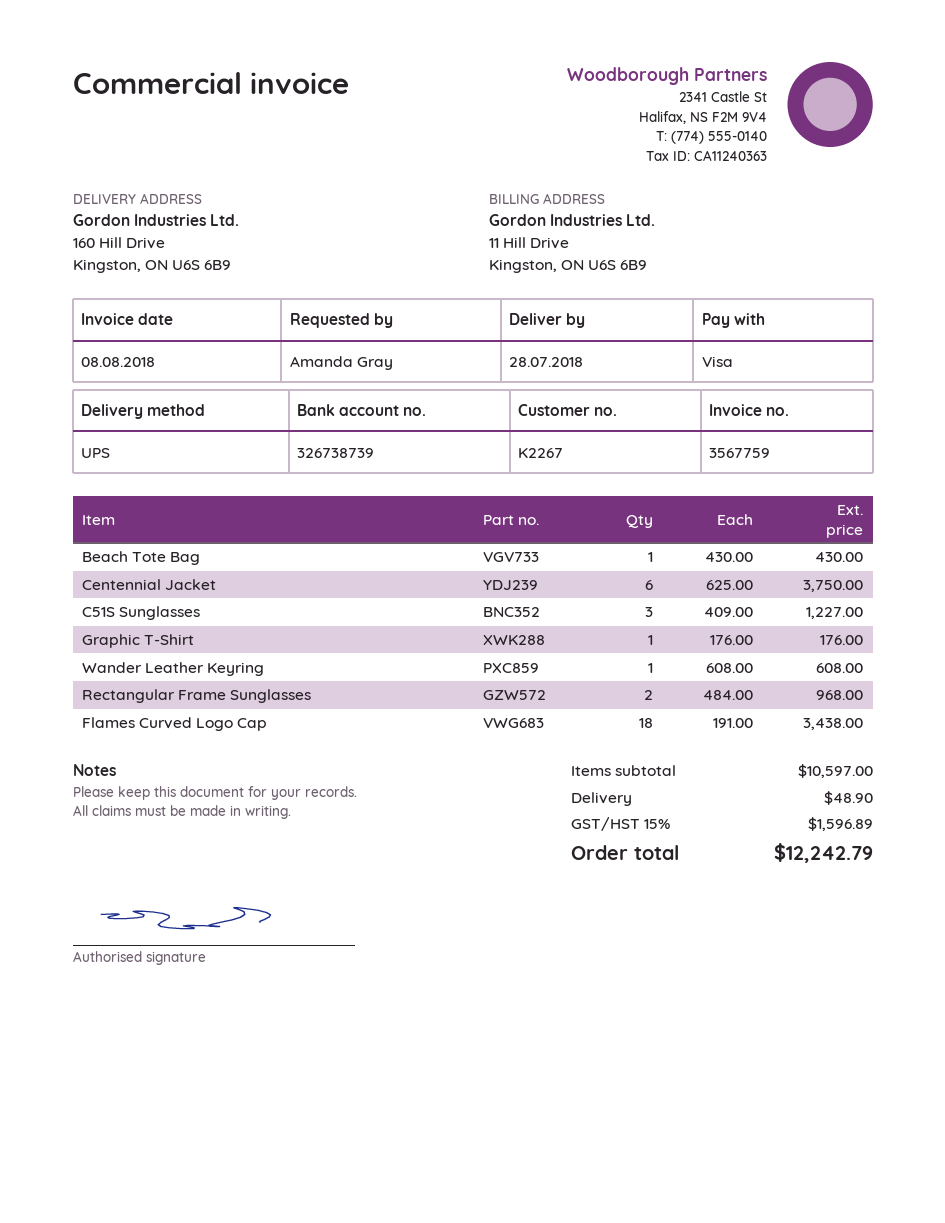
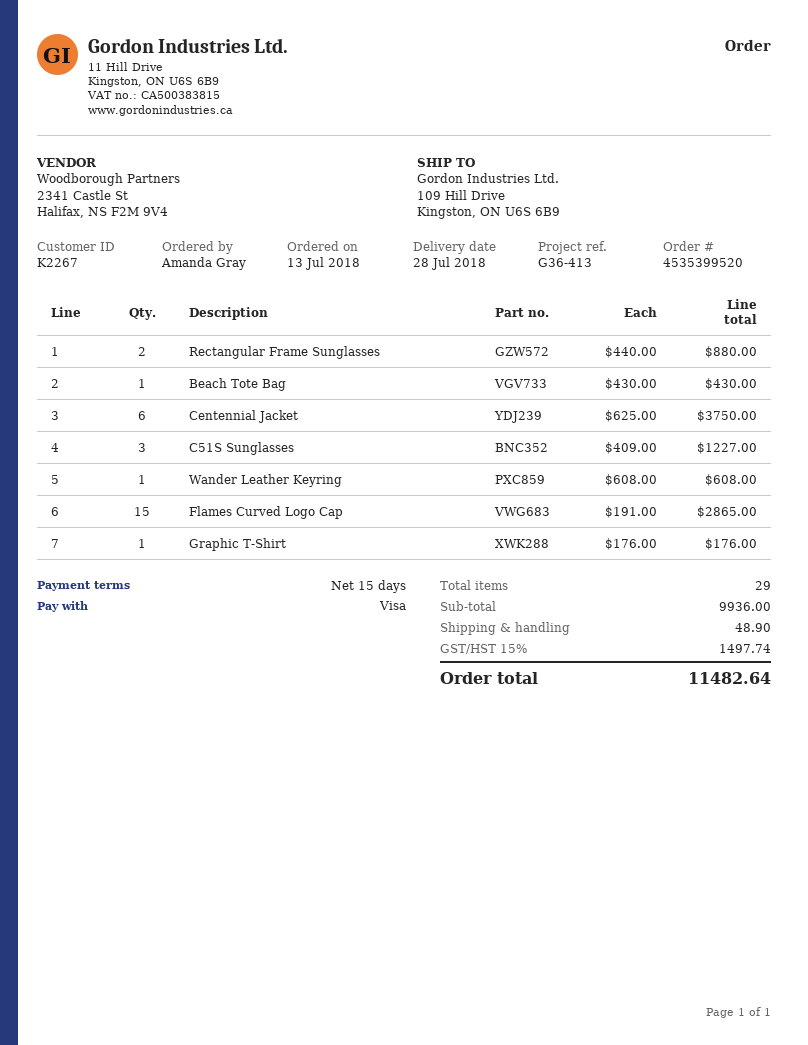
ship to: 160 Hill Drive, Kingston, ON U6S 6B9 -> 109 Hill Drive, Kingston, ON U6S 6B9
Rectangular Frame Sunglasses: 2 x 484.00 = 968.00 -> 2 x 440.00 = 880.00
Flames Curved Logo Cap: 18 x 191.00 = 3438.00 -> 15 x 191.00 = 2865.00
subtotal: 10597.00 -> 9936.00
tax: 15% = 1596.89 -> 15% = 1497.74
total: 12242.79 -> 11482.64

